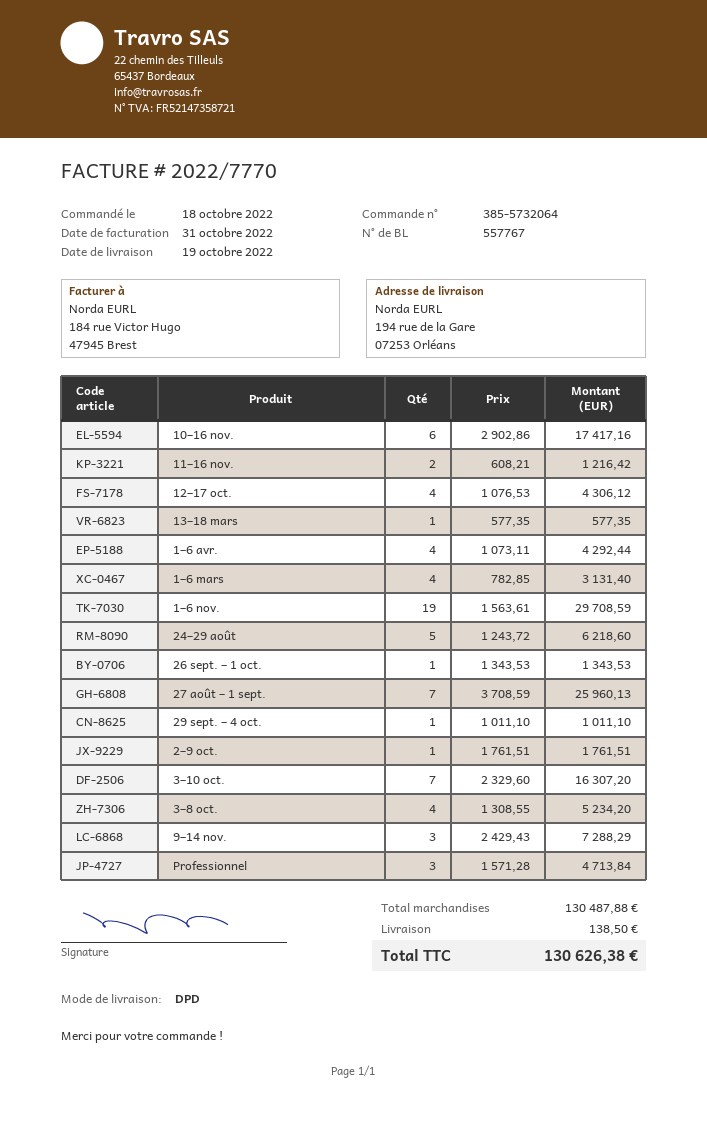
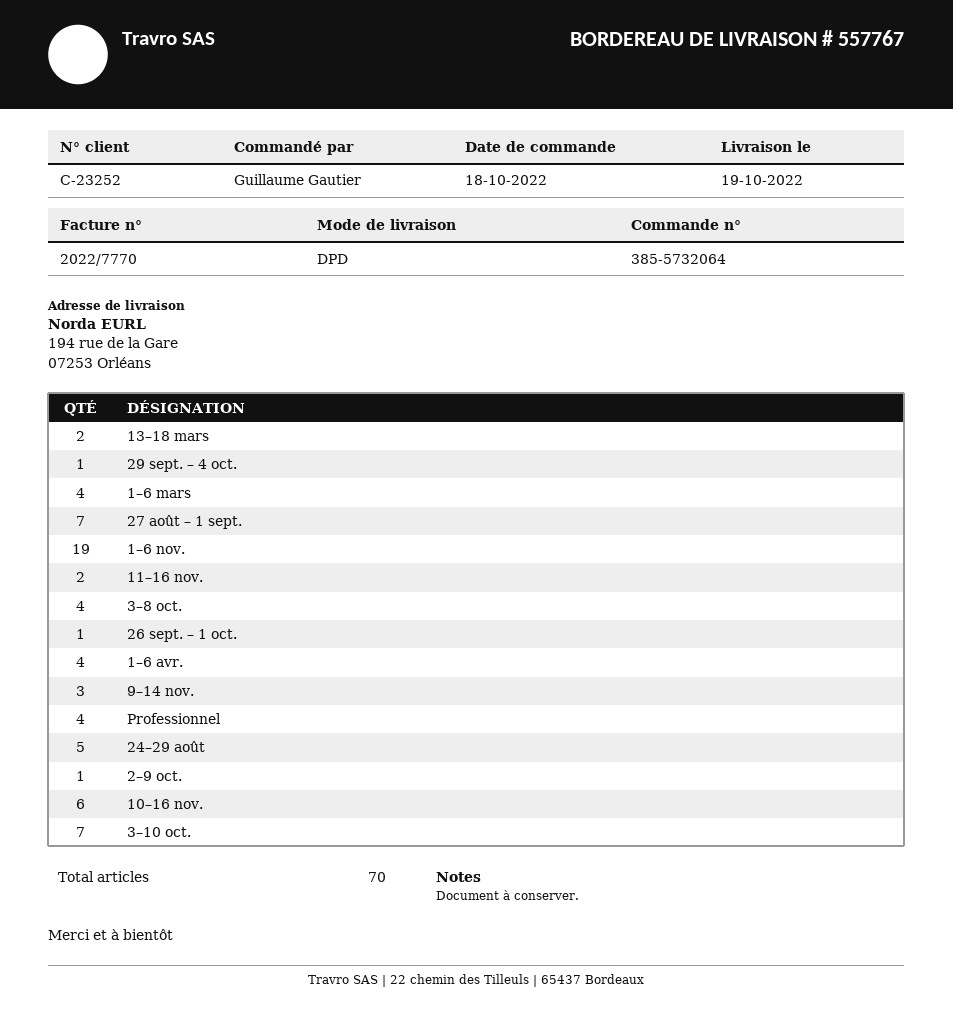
12–17 oct.: 4 -> none
13–18 mars: 1 -> 2
Professionnel: 3 -> 4

